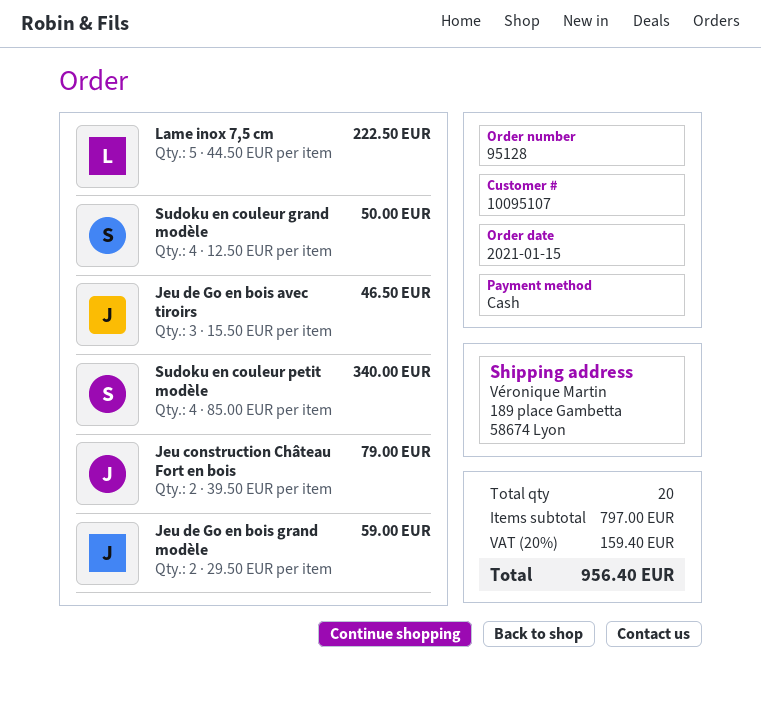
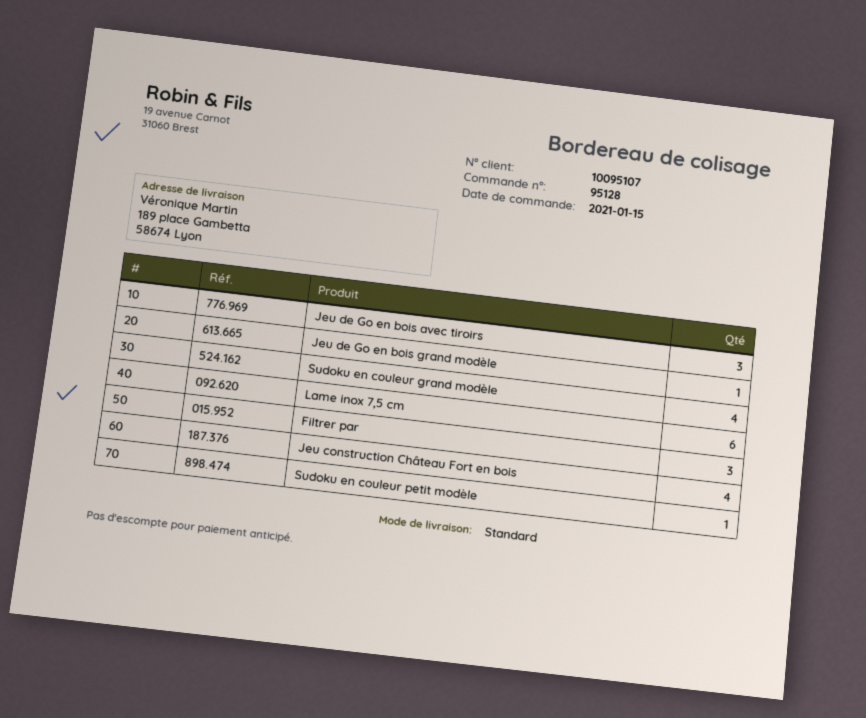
Lame inox 7,5 cm: 5 -> 6
Sudoku en couleur petit modèle: 4 -> 1
Jeu construction Château Fort en bois: 2 -> 4
Jeu de Go en bois grand modèle: 2 -> 1
Filtrer par: none -> 3

